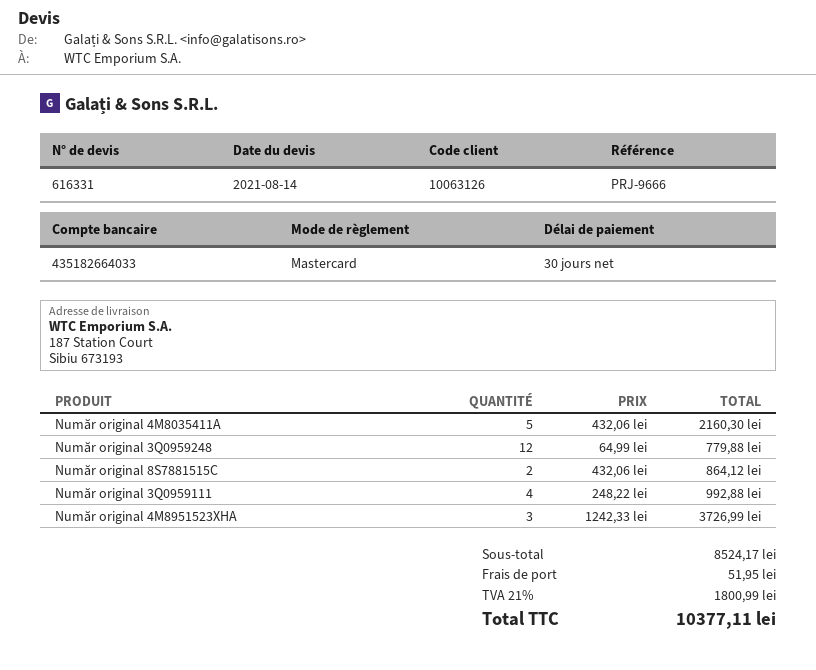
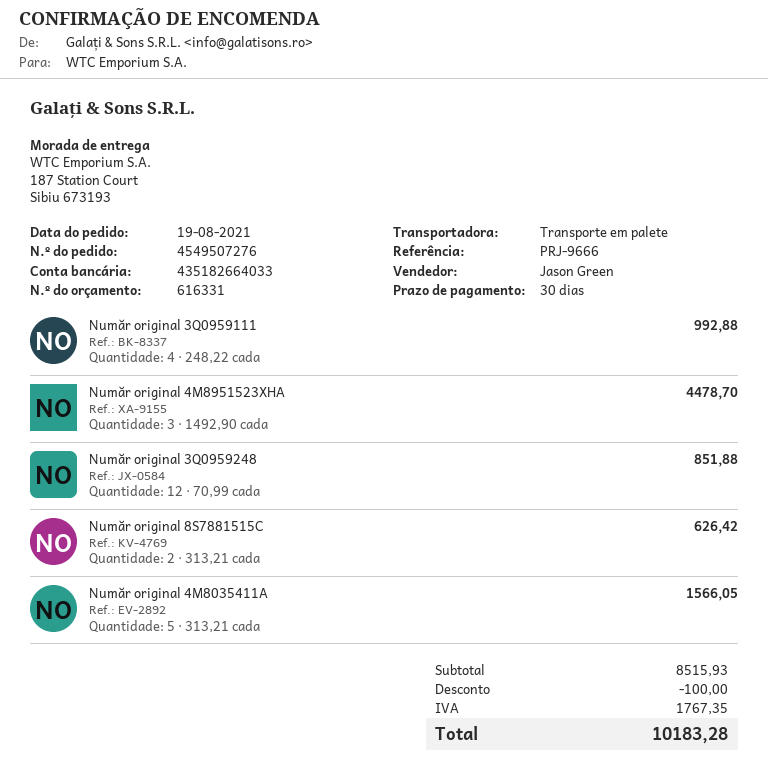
Număr original 4M8035411A: 5 x 432.06 = 2160.30 -> 5 x 313.21 = 1566.05
Număr original 3Q0959248: 12 x 64.99 = 779.88 -> 12 x 70.99 = 851.88
Număr original 8S7881515C: 2 x 432.06 = 864.12 -> 2 x 313.21 = 626.42
Număr original 4M8951523XHA: 3 x 1242.33 = 3726.99 -> 3 x 1492.90 = 4478.70
subtotal: 8524.17 -> 8515.93
discount: none -> 100.00
shipping: 51.95 -> none
tax: 1800.99 -> 1767.35
total: 10377.11 -> 10183.28

